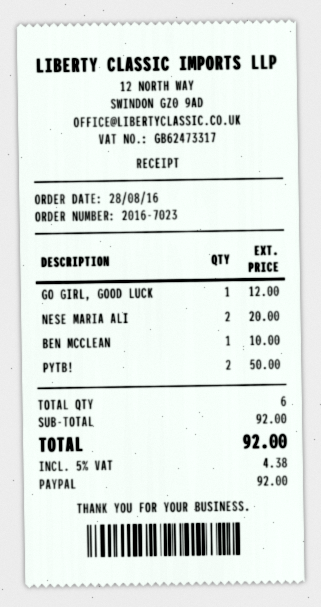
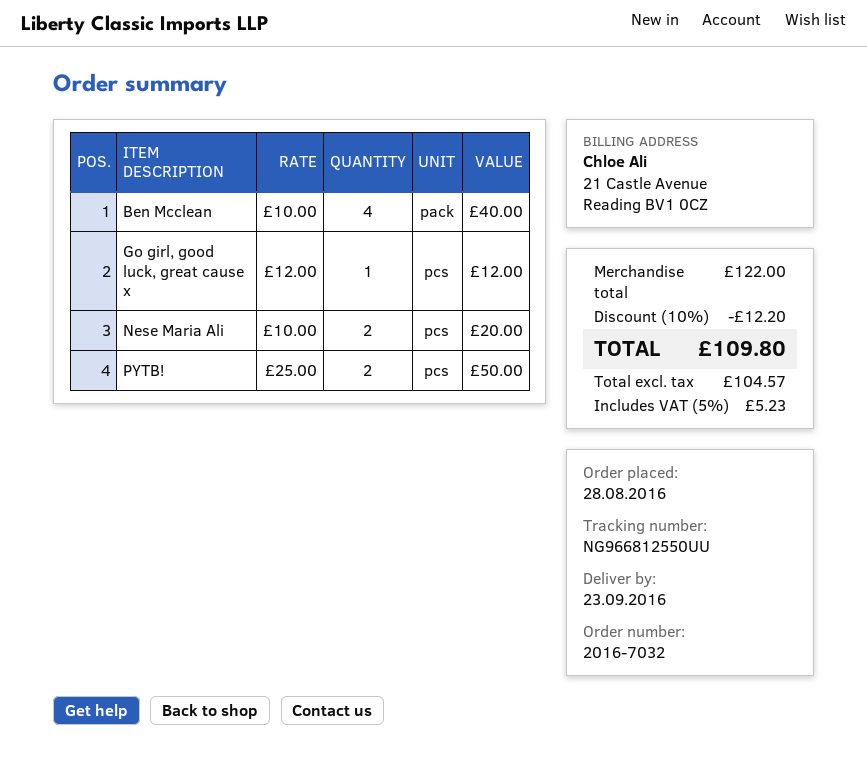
order number: 2016-7023 -> 2016-7032
BEN MCCLEAN: 1 for 10.00 -> 4 for 40.00
subtotal: 92.00 -> 122.00
discount: none -> 10% = 12.20
tax: 5% = 4.38 -> 5% = 5.23
total: 92.00 -> 109.80

